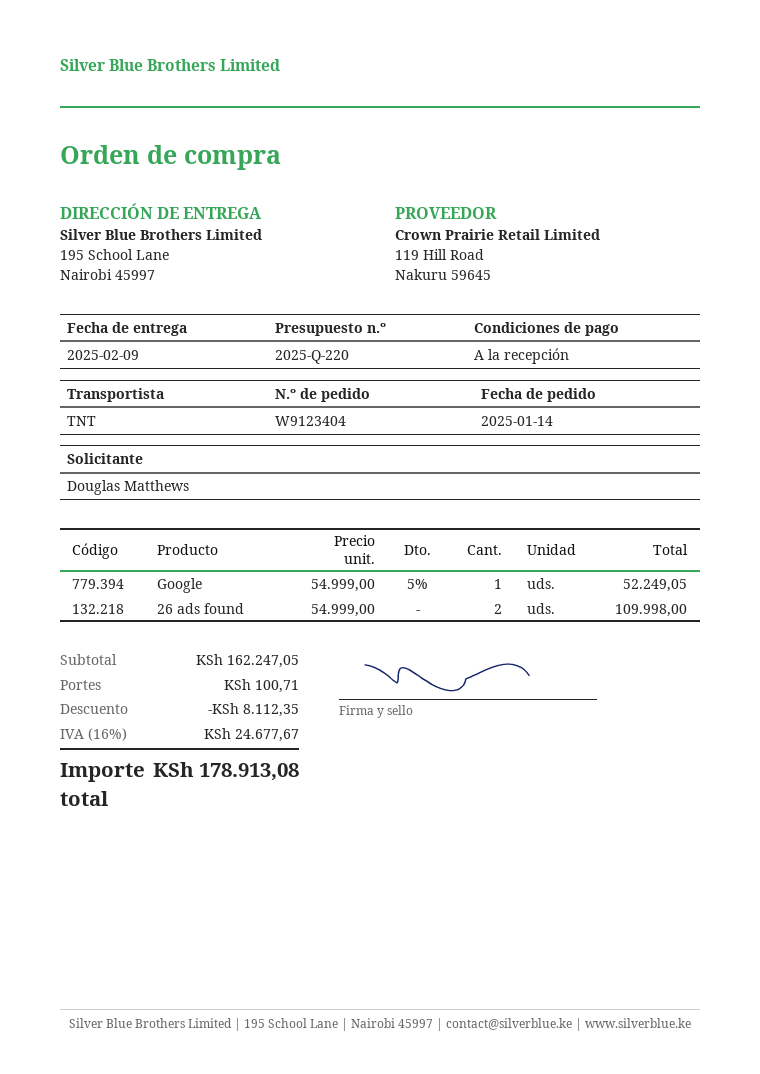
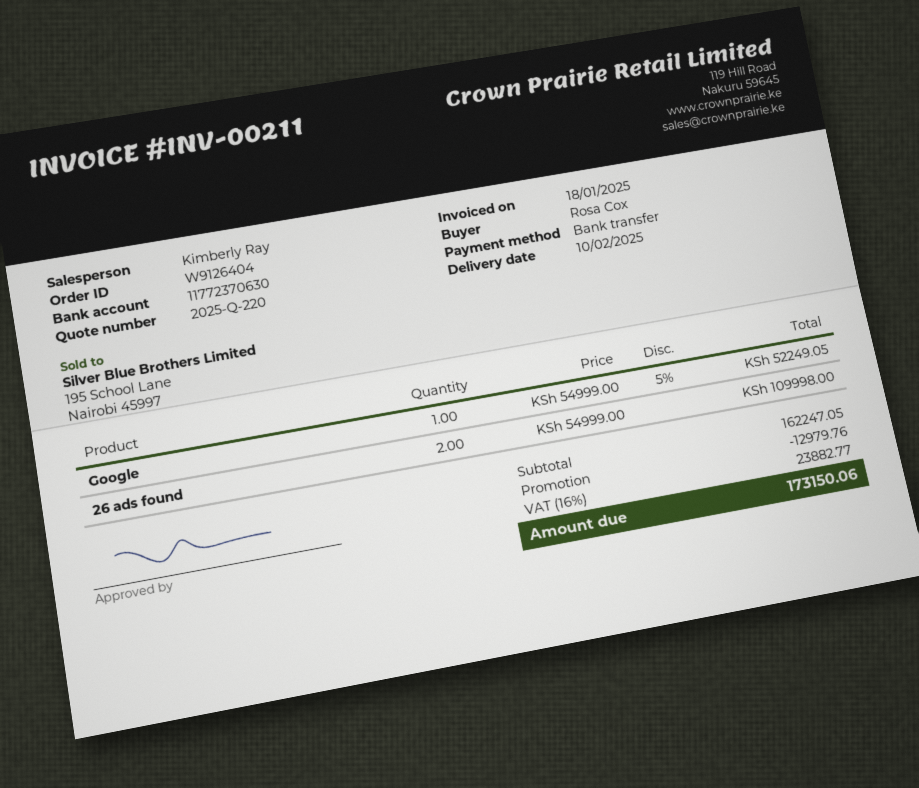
order number: W9123404 -> W9126404
delivery date: 2025-02-09 -> 2025-02-10
ordered by: Douglas Matthews -> Rosa Cox
discount: 8112.35 -> 12979.76
shipping: 100.71 -> none
tax: 16% = 24677.67 -> 16% = 23882.77
total: 178913.08 -> 173150.06

